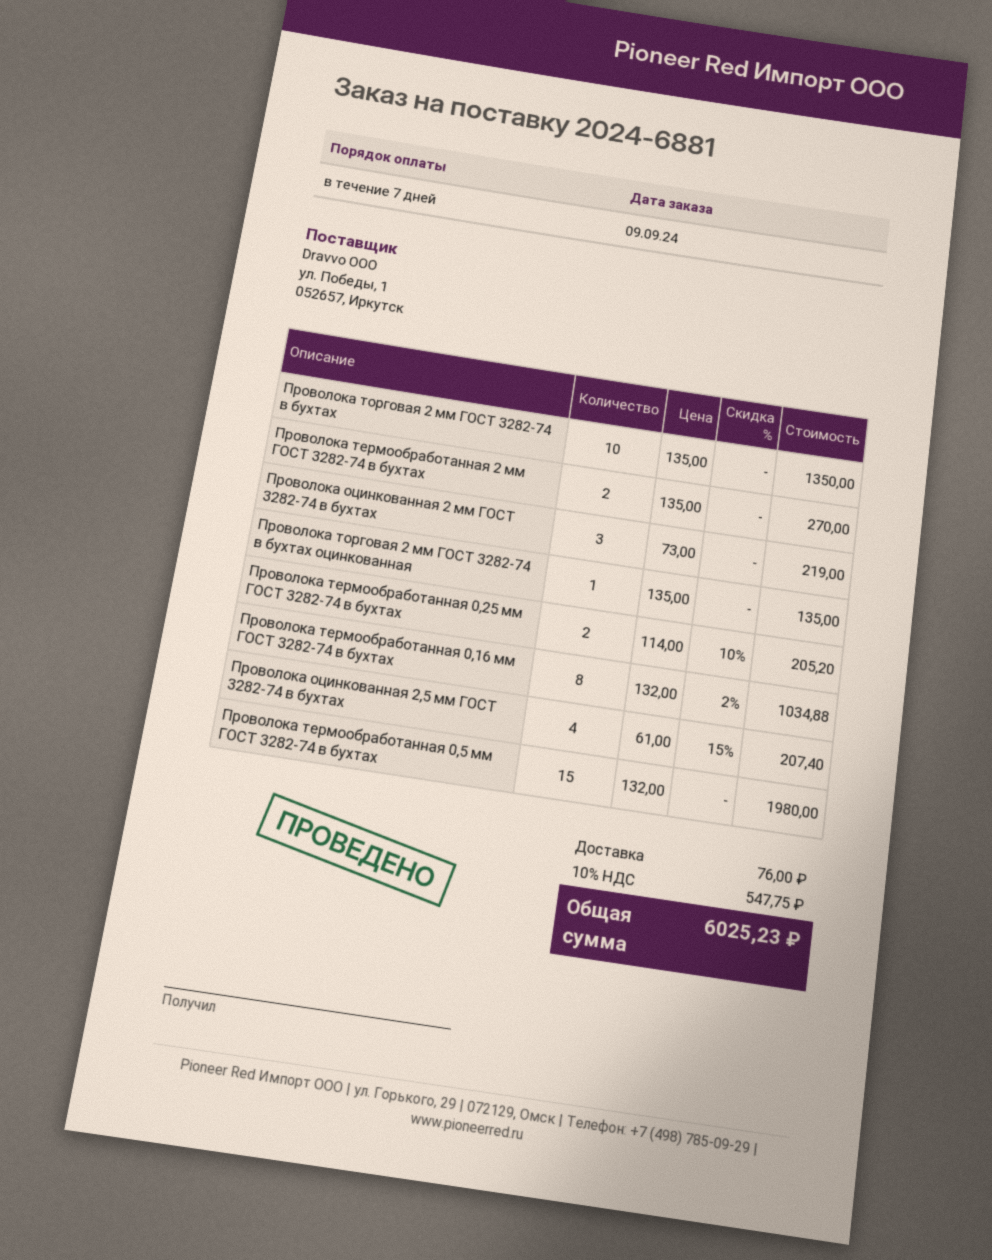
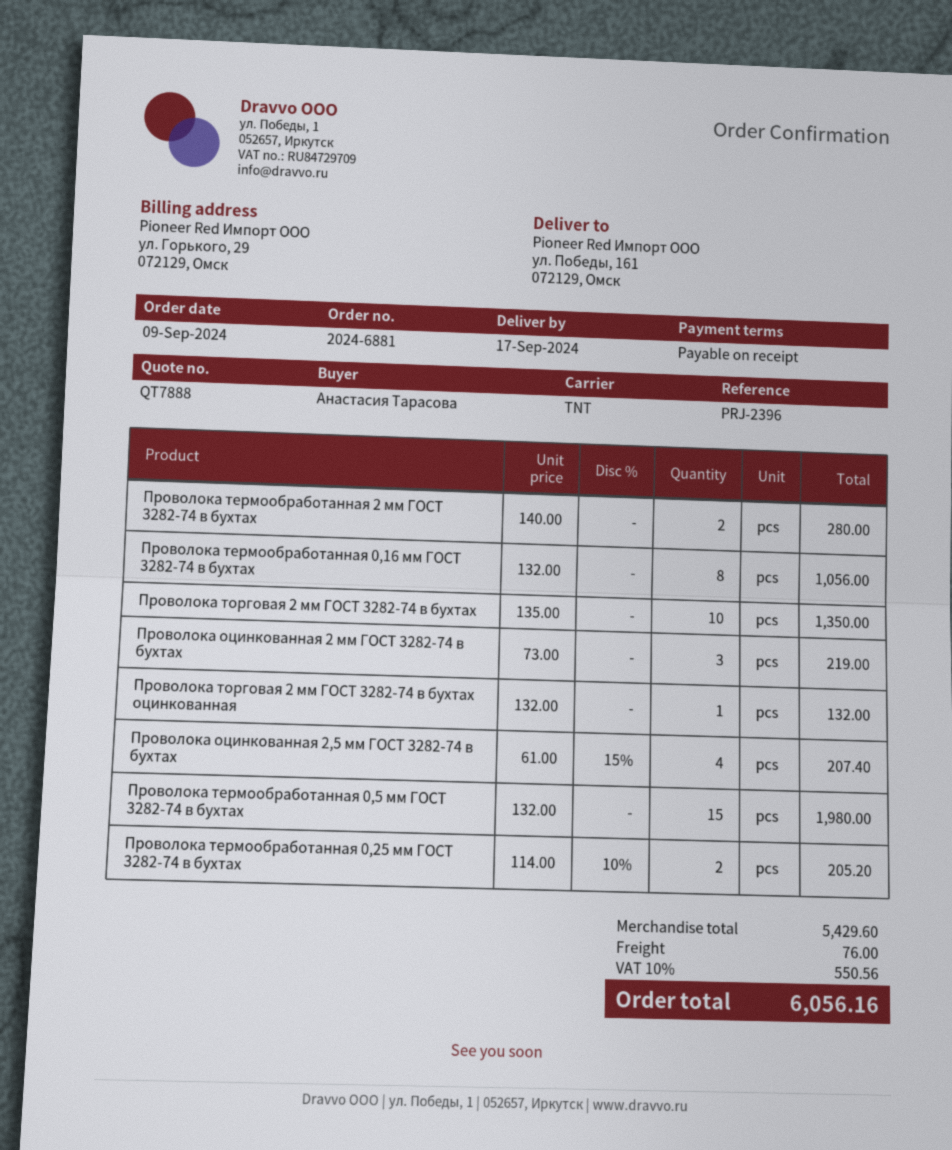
payment terms: 7 days -> on receipt
Проволока термообработанная 2 мм ГОСТ 3282-74 в бухтах: 2 x 135.00 = 270.00 -> 2 x 140.00 = 280.00
Проволока торговая 2 мм ГОСТ 3282-74 в бухтах оцинкованная: 1 x 135.00 = 135.00 -> 1 x 132.00 = 132.00
Проволока термообработанная 0,16 мм ГОСТ 3282-74 в бухтах: 8 x 132.00 - 2% = 1034.88 -> 8 x 132.00 = 1056.00
tax: 10% = 547.75 -> 10% = 550.56
total: 6025.23 -> 6056.16

